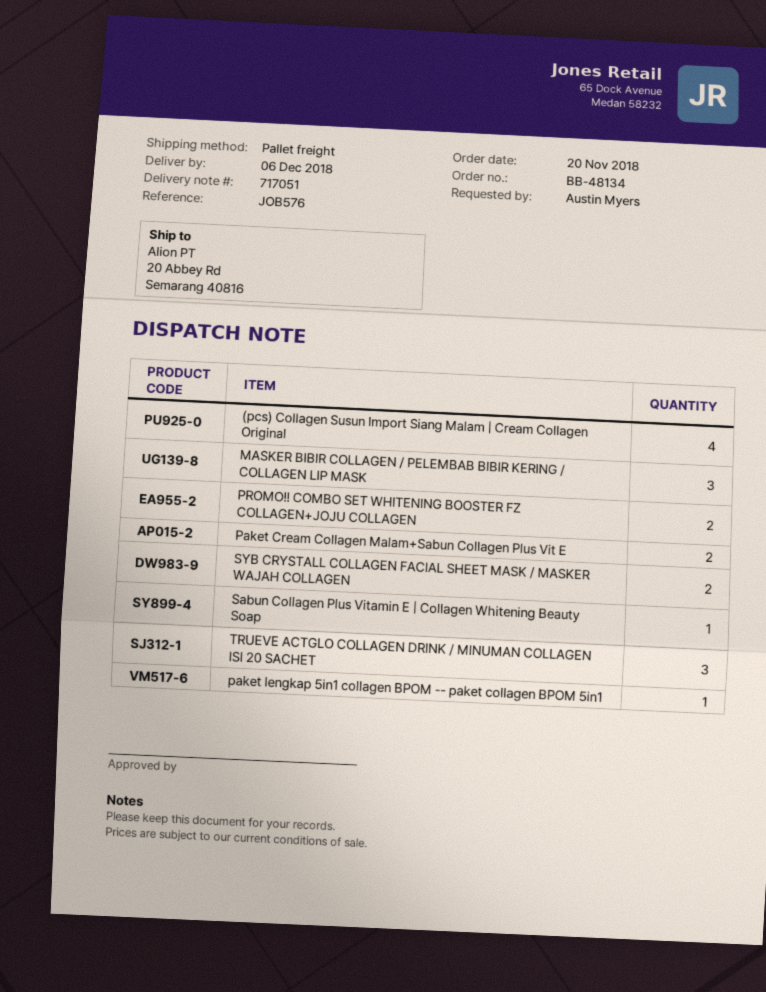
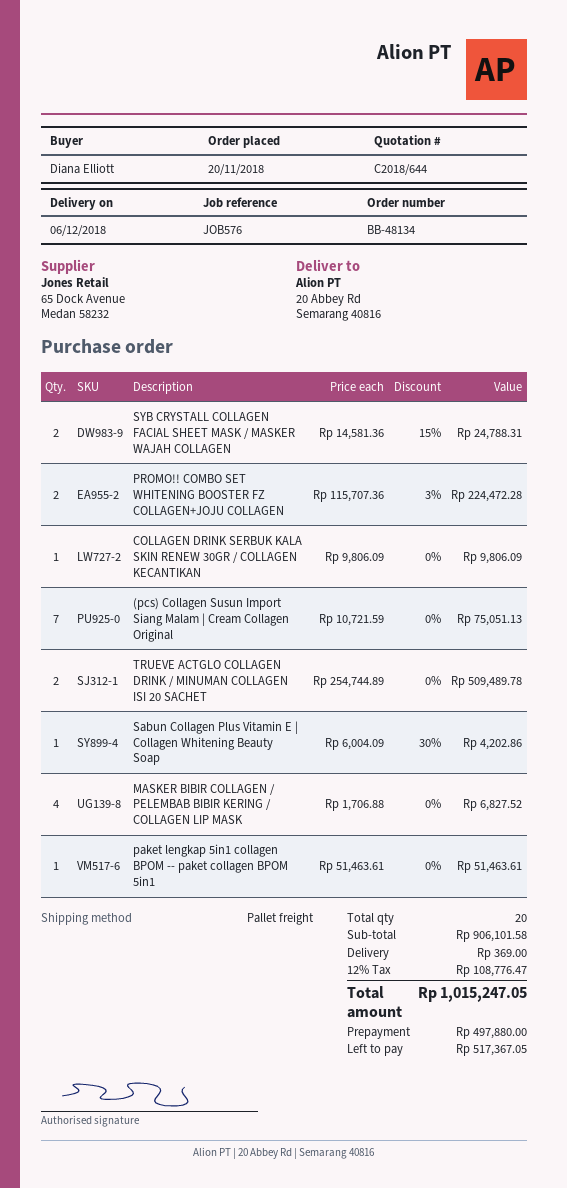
ordered by: Austin Myers -> Diana Elliott
(pcs) Collagen Susun Import Siang Malam | Cream Collagen Original: 4 -> 7
MASKER BIBIR COLLAGEN / PELEMBAB BIBIR KERING / COLLAGEN LIP MASK: 3 -> 4
Paket Cream Collagen Malam+Sabun Collagen Plus Vit E: 2 -> none
TRUEVE ACTGLO COLLAGEN DRINK / MINUMAN COLLAGEN ISI 20 SACHET: 3 -> 2
COLLAGEN DRINK SERBUK KALA SKIN RENEW 30GR / COLLAGEN KECANTIKAN: none -> 1

